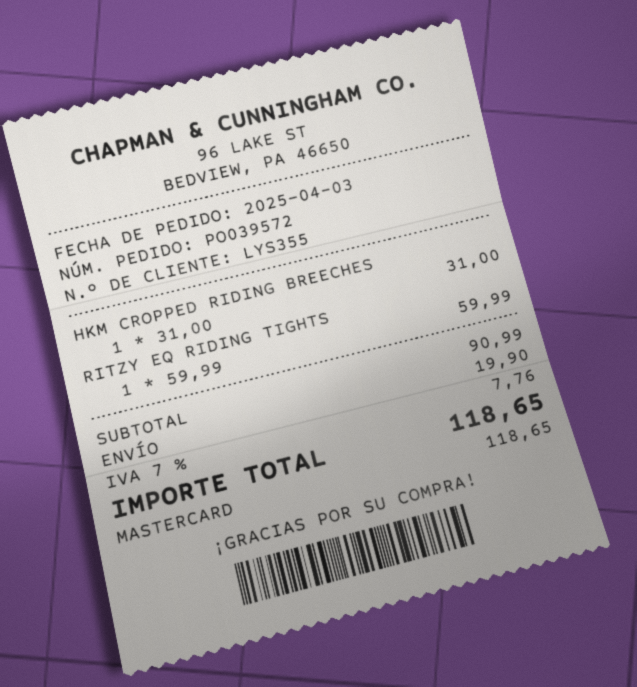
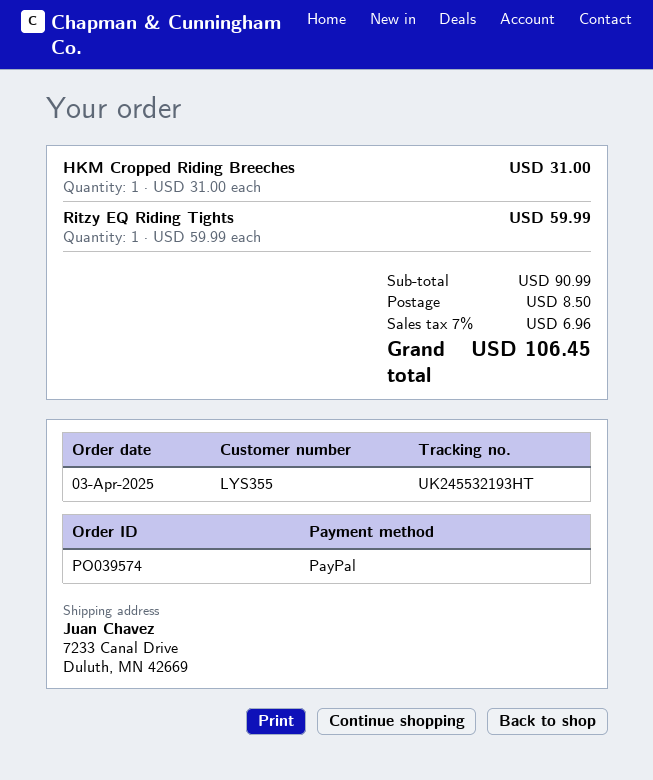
order number: PO039572 -> PO039574
payment method: Mastercard -> PayPal
shipping: 19.90 -> 8.50
tax: 7% = 7.76 -> 7% = 6.96
total: 118.65 -> 106.45

